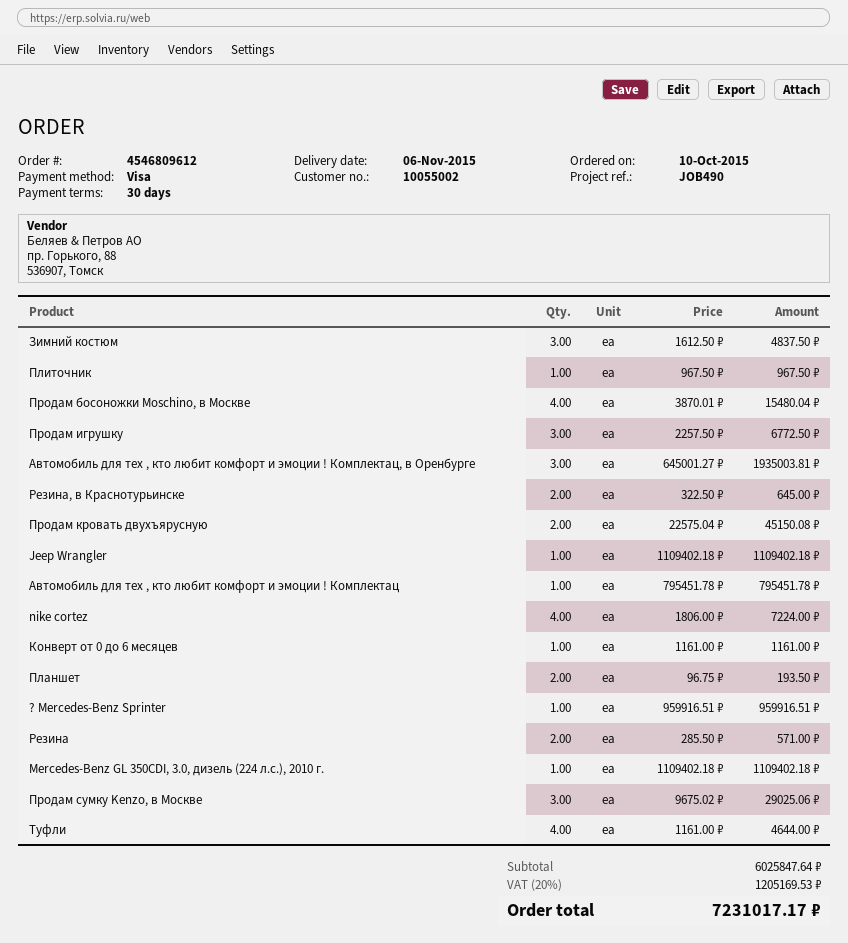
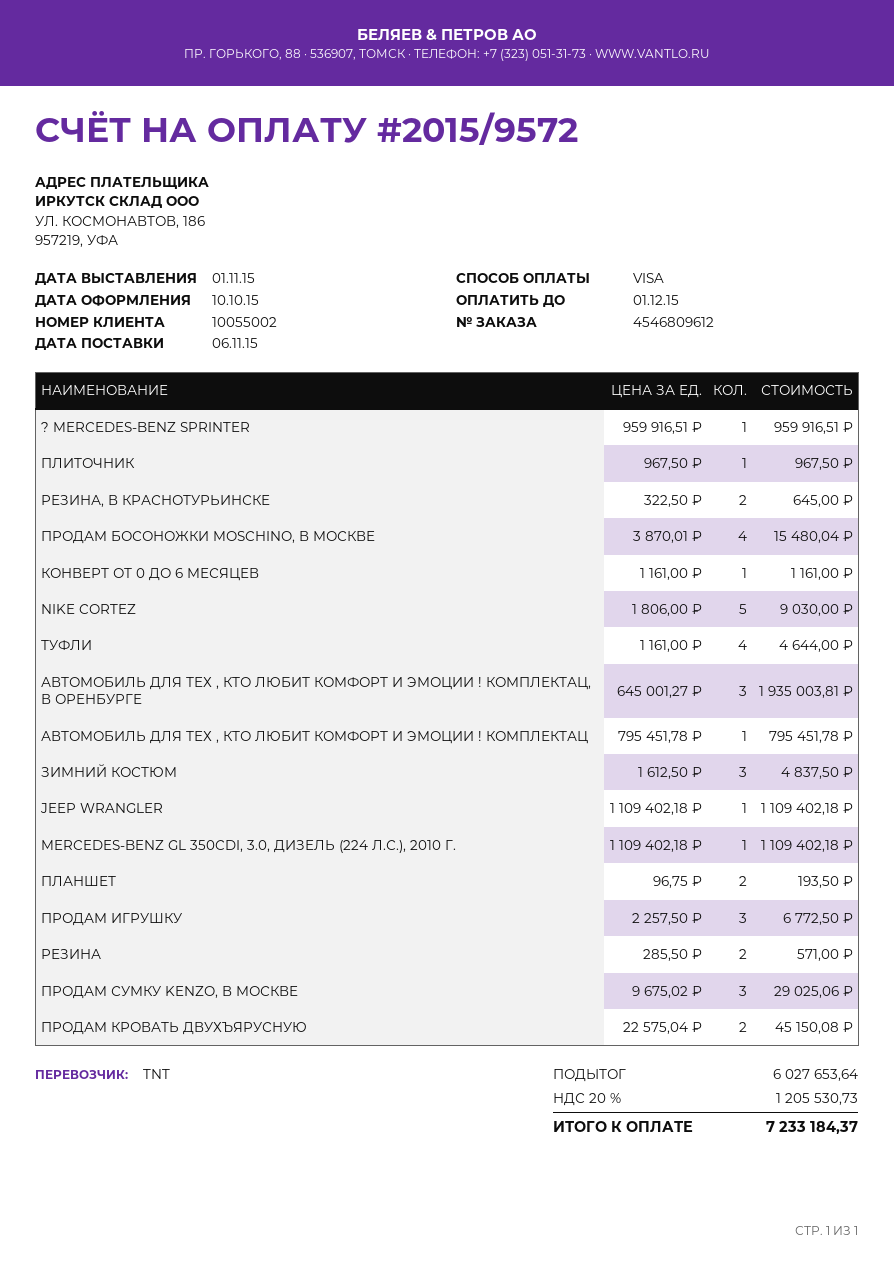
nike cortez: 4 x 1806.00 = 7224.00 -> 5 x 1806.00 = 9030.00
subtotal: 6025847.64 -> 6027653.64
tax: 20% = 1205169.53 -> 20% = 1205530.73
total: 7231017.17 -> 7233184.37

